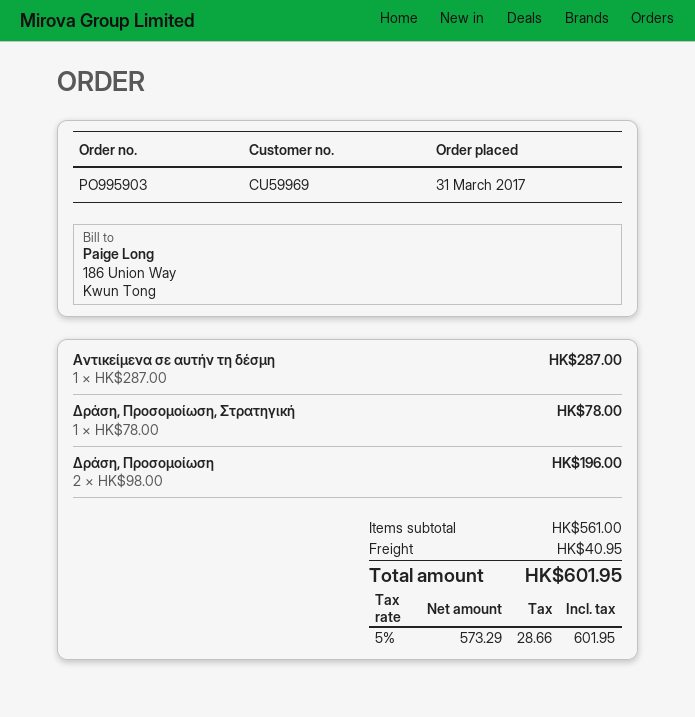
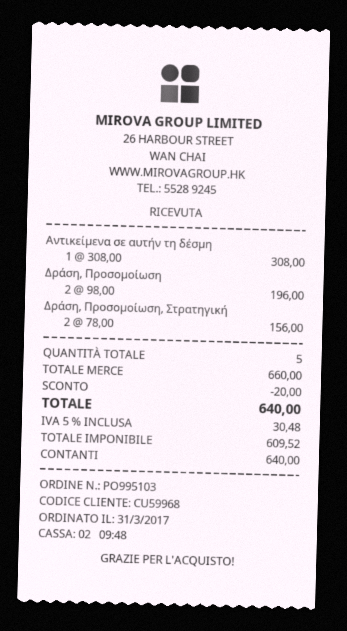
order number: PO995903 -> PO995103
customer number: CU59969 -> CU59968
Αντικείμενα σε αυτήν τη δέσμη: 1 x 287.00 = 287.00 -> 1 x 308.00 = 308.00
Δράση, Προσομοίωση, Στρατηγική: 1 x 78.00 = 78.00 -> 2 x 78.00 = 156.00
subtotal: 561.00 -> 660.00
discount: none -> 20.00
shipping: 40.95 -> none
net: 573.29 -> 609.52
tax: 5% = 28.66 -> 5% = 30.48
total: 601.95 -> 640.00

